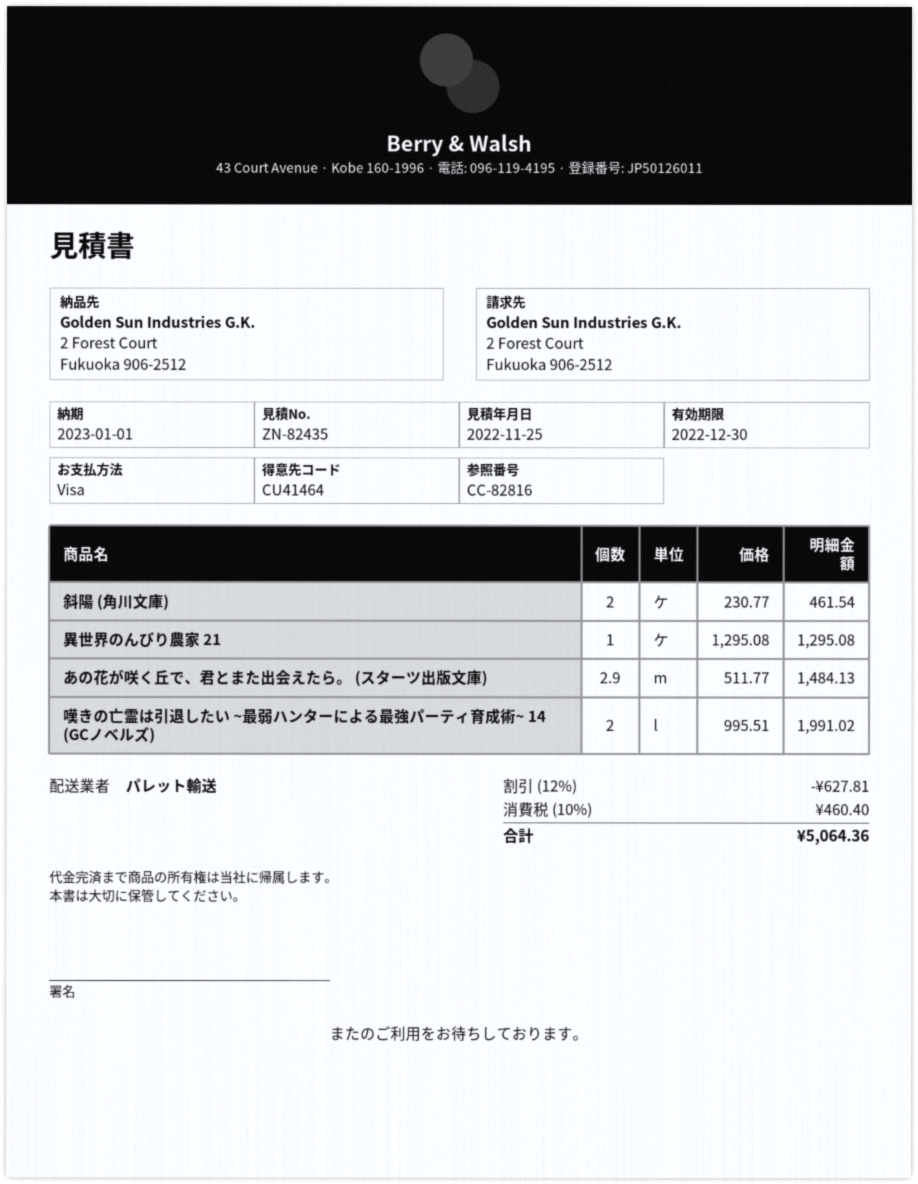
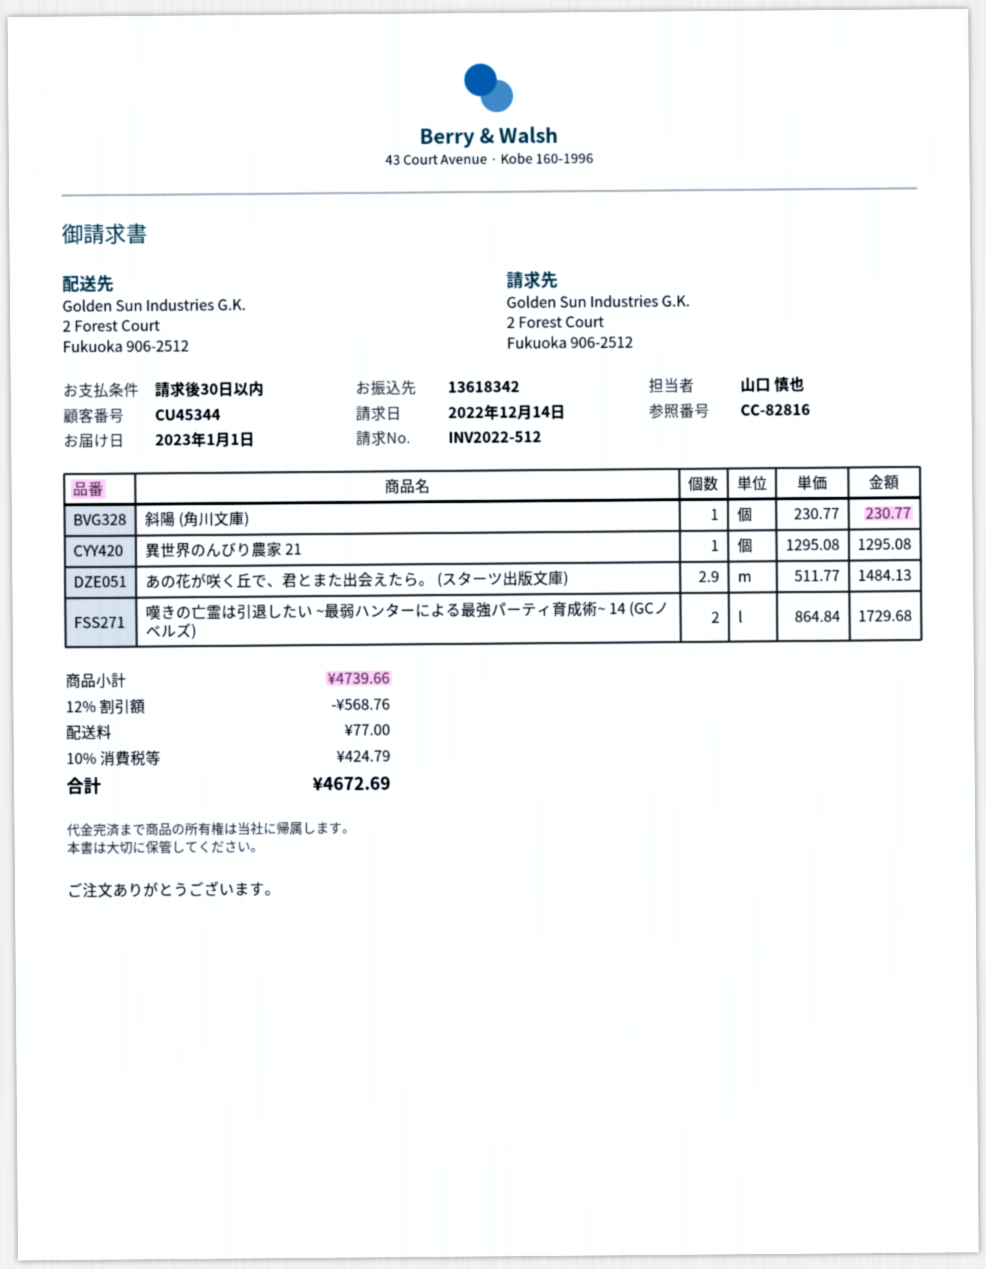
customer number: CU41464 -> CU45344
斜陽 (角川文庫): 2 x 230.77 = 461.54 -> 1 x 230.77 = 230.77
嘆きの亡霊は引退したい ~最弱ハンターによる最強パーティ育成術~ 14 (GCノベルズ): 2 x 995.51 = 1991.02 -> 2 x 864.84 = 1729.68
discount: 12% = 627.81 -> 12% = 568.76
shipping: none -> 77.00
tax: 10% = 460.40 -> 10% = 424.79
total: 5064.36 -> 4672.69

